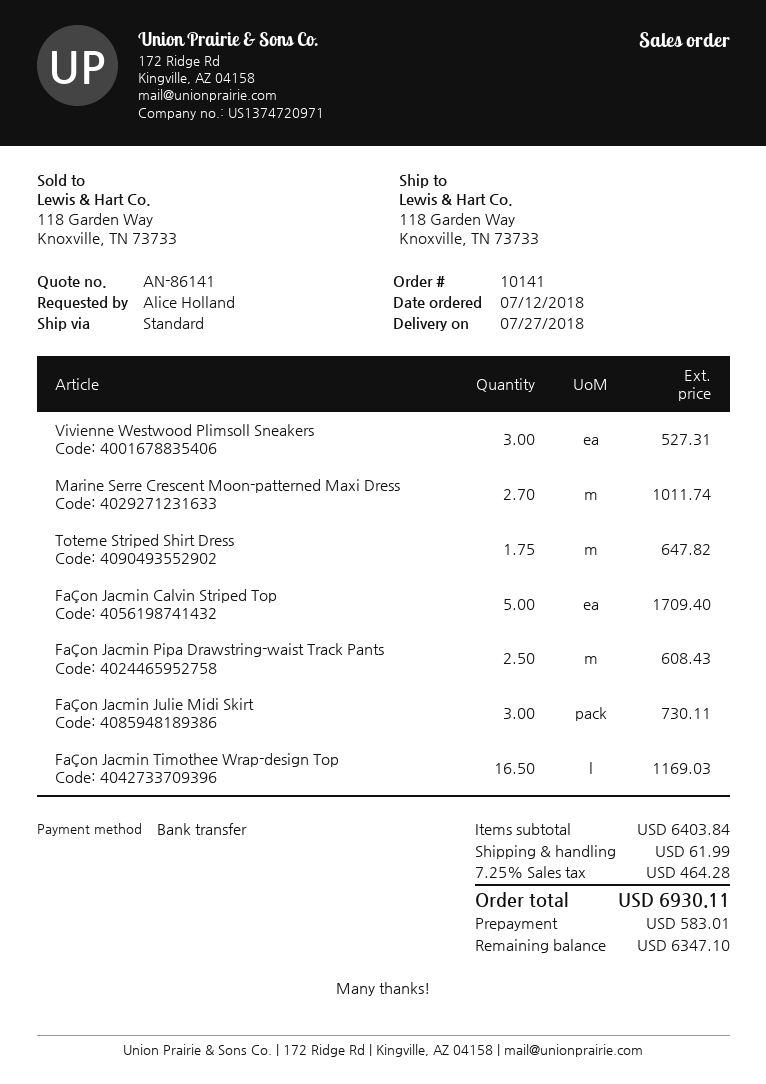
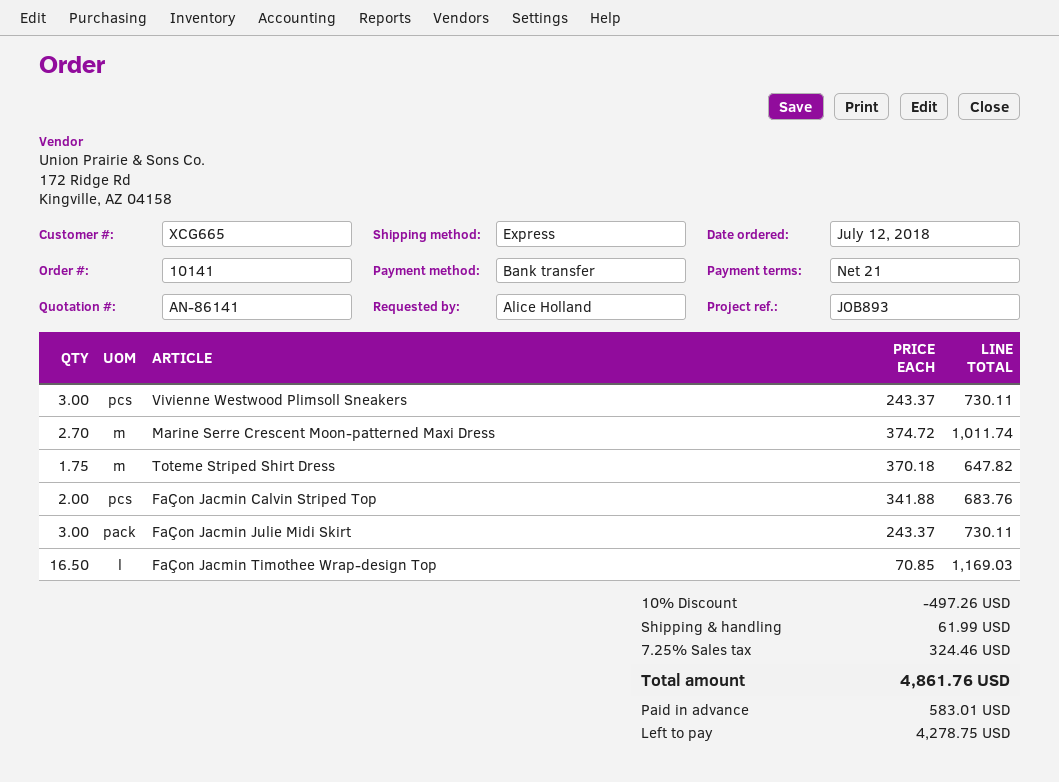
shipping method: standard -> express
Vivienne Westwood Plimsoll Sneakers: 3 for 527.31 -> 3 for 730.11
FaÇon Jacmin Calvin Striped Top: 5 for 1709.40 -> 2 for 683.76
FaÇon Jacmin Pipa Drawstring-waist Track Pants: 2.5 for 608.43 -> none
discount: none -> 10% = 497.26
tax: 7.25% = 464.28 -> 7.25% = 324.46
total: 6930.11 -> 4861.76
balance: 6347.10 -> 4278.75

